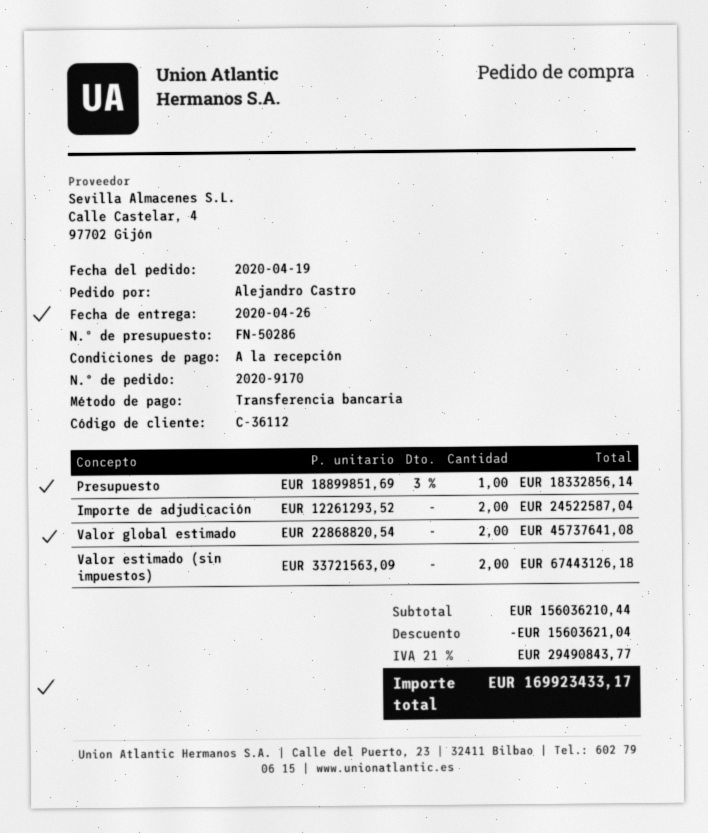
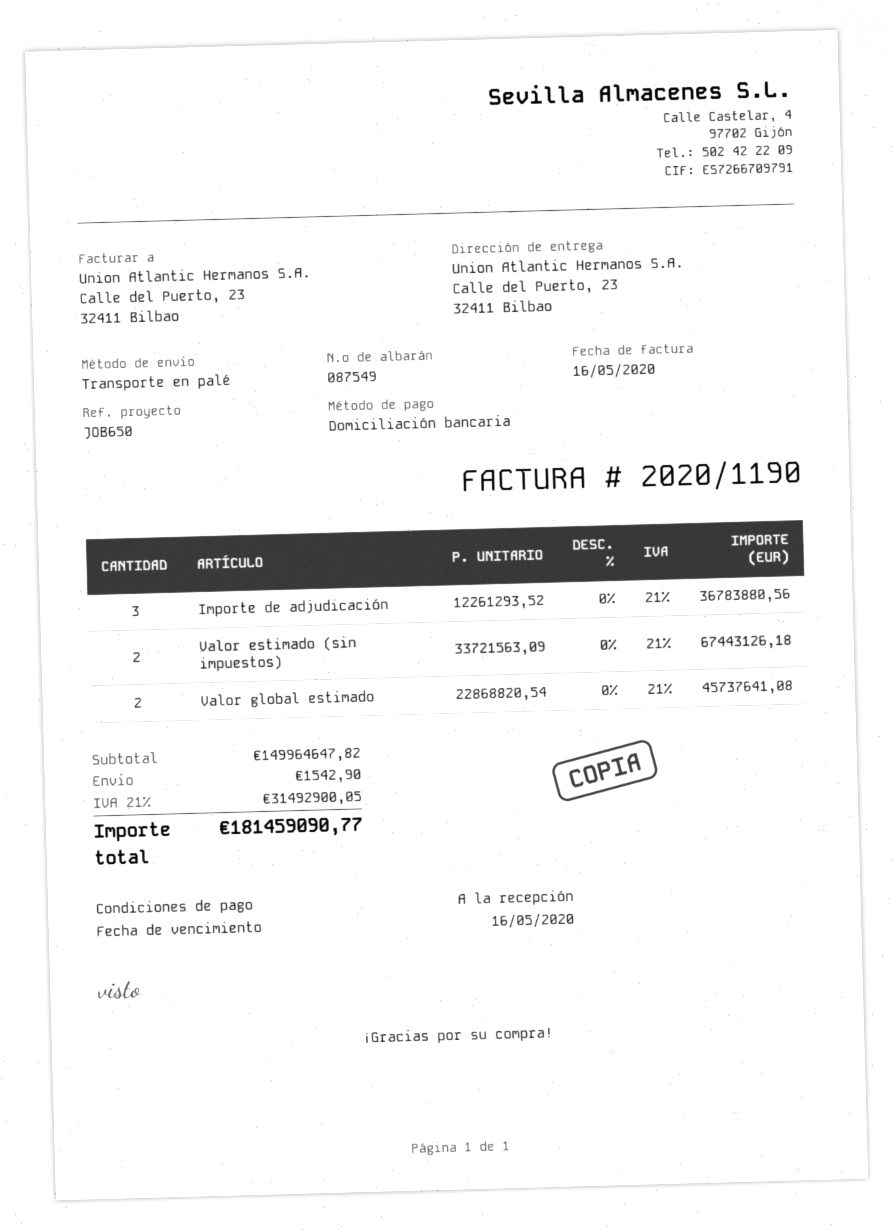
payment method: bank transfer -> direct debit
Presupuesto: 1 x 18899851.69 - 3% = 18332856.14 -> none
Importe de adjudicación: 2 x 12261293.52 = 24522587.04 -> 3 x 12261293.52 = 36783880.56
subtotal: 156036210.44 -> 149964647.82
discount: 15603621.04 -> none
shipping: none -> 1542.90
tax: 21% = 29490843.77 -> 21% = 31492900.05
total: 169923433.17 -> 181459090.77

